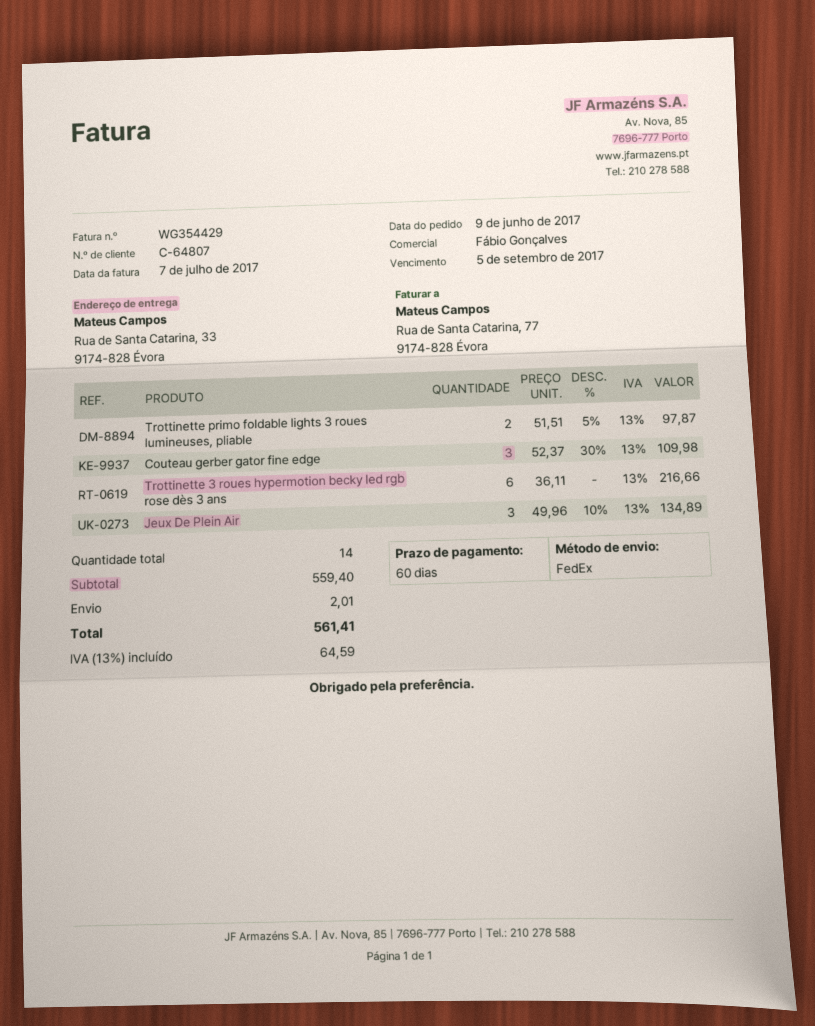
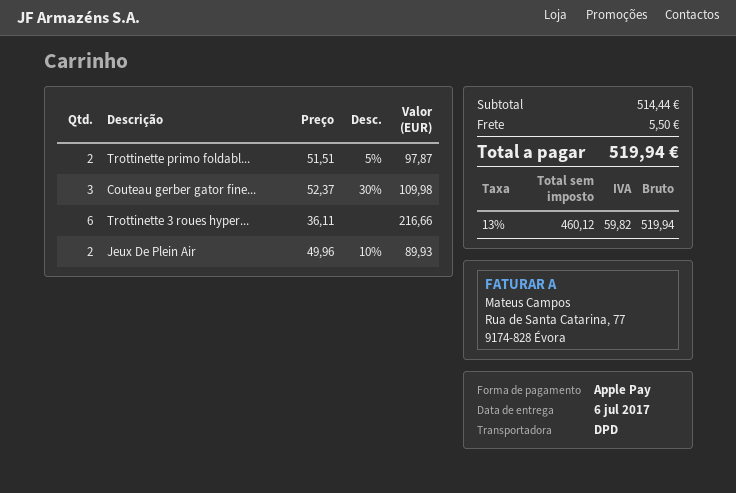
shipping method: FedEx -> DPD
Jeux De Plein Air: 3 x 49.96 - 10% = 134.89 -> 2 x 49.96 - 10% = 89.93
subtotal: 559.40 -> 514.44
shipping: 2.01 -> 5.50
tax: 13% = 64.59 -> 13% = 59.82
total: 561.41 -> 519.94

